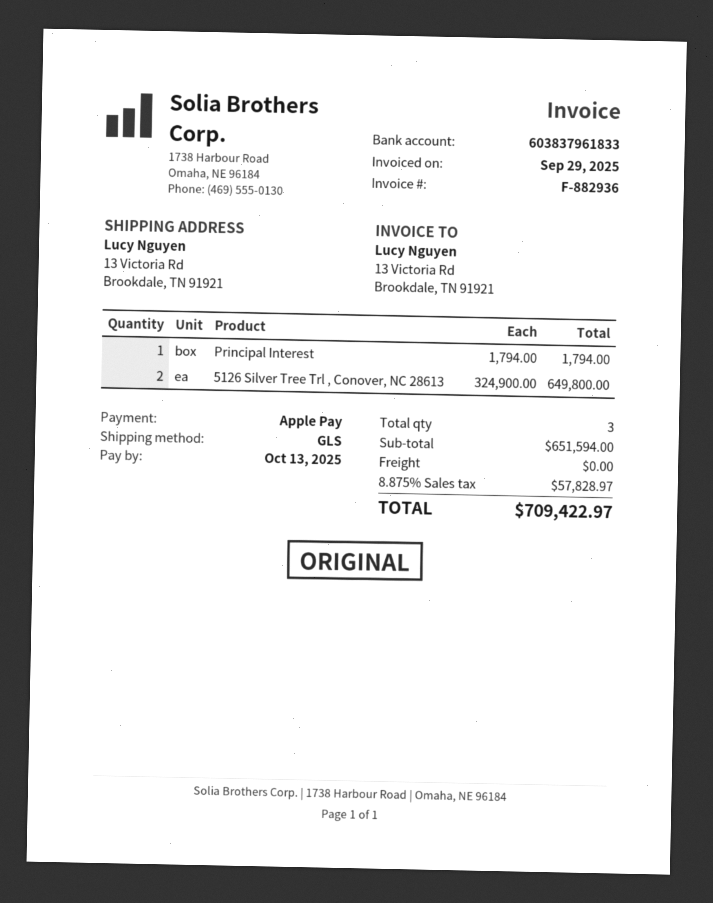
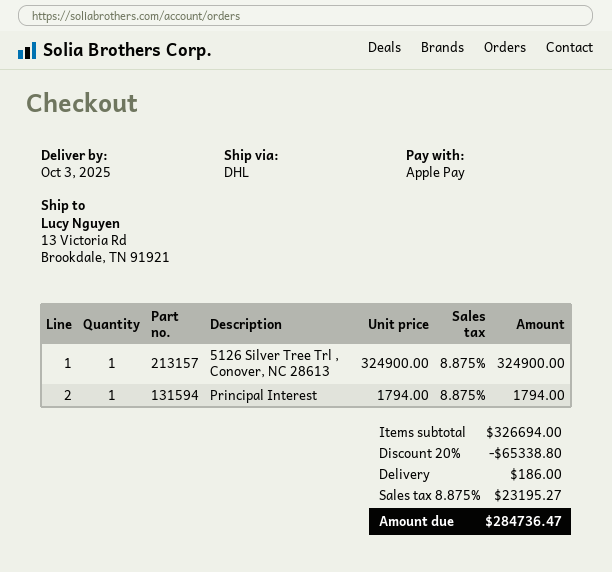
shipping method: GLS -> DHL
5126 Silver Tree Trl , Conover, NC 28613: 2 x 324900.00 = 649800.00 -> 1 x 324900.00 = 324900.00
subtotal: 651594.00 -> 326694.00
discount: none -> 20% = 65338.80
shipping: 0.00 -> 186.00
tax: 8.875% = 57828.97 -> 8.875% = 23195.27
total: 709422.97 -> 284736.47

